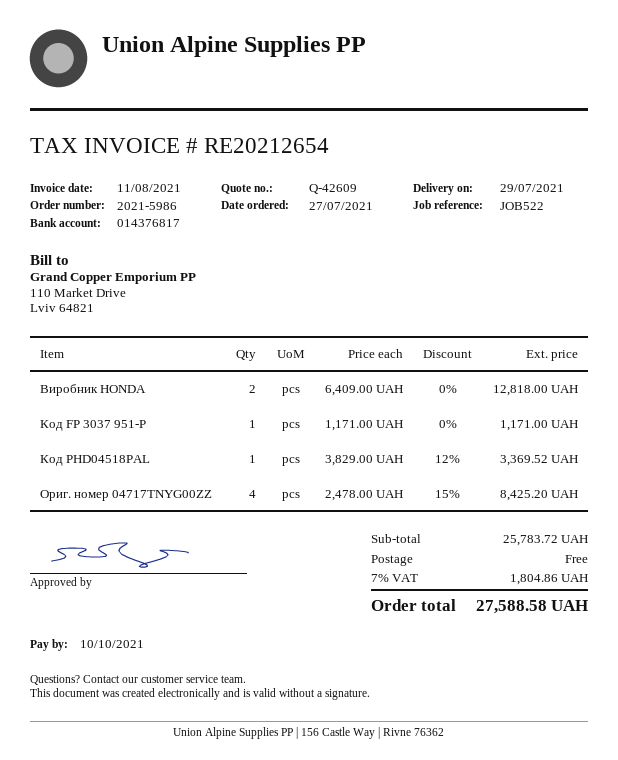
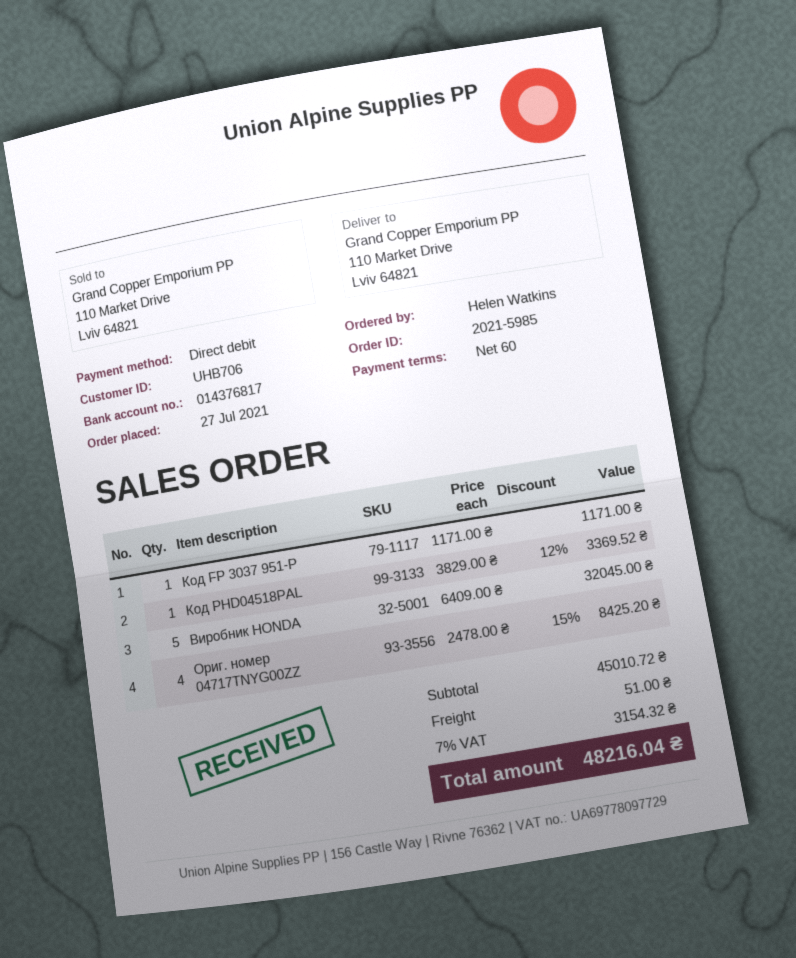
order number: 2021-5986 -> 2021-5985
Виробник HONDA: 2 x 6409.00 = 12818.00 -> 5 x 6409.00 = 32045.00
subtotal: 25783.72 -> 45010.72
shipping: 0.00 -> 51.00
tax: 7% = 1804.86 -> 7% = 3154.32
total: 27588.58 -> 48216.04

